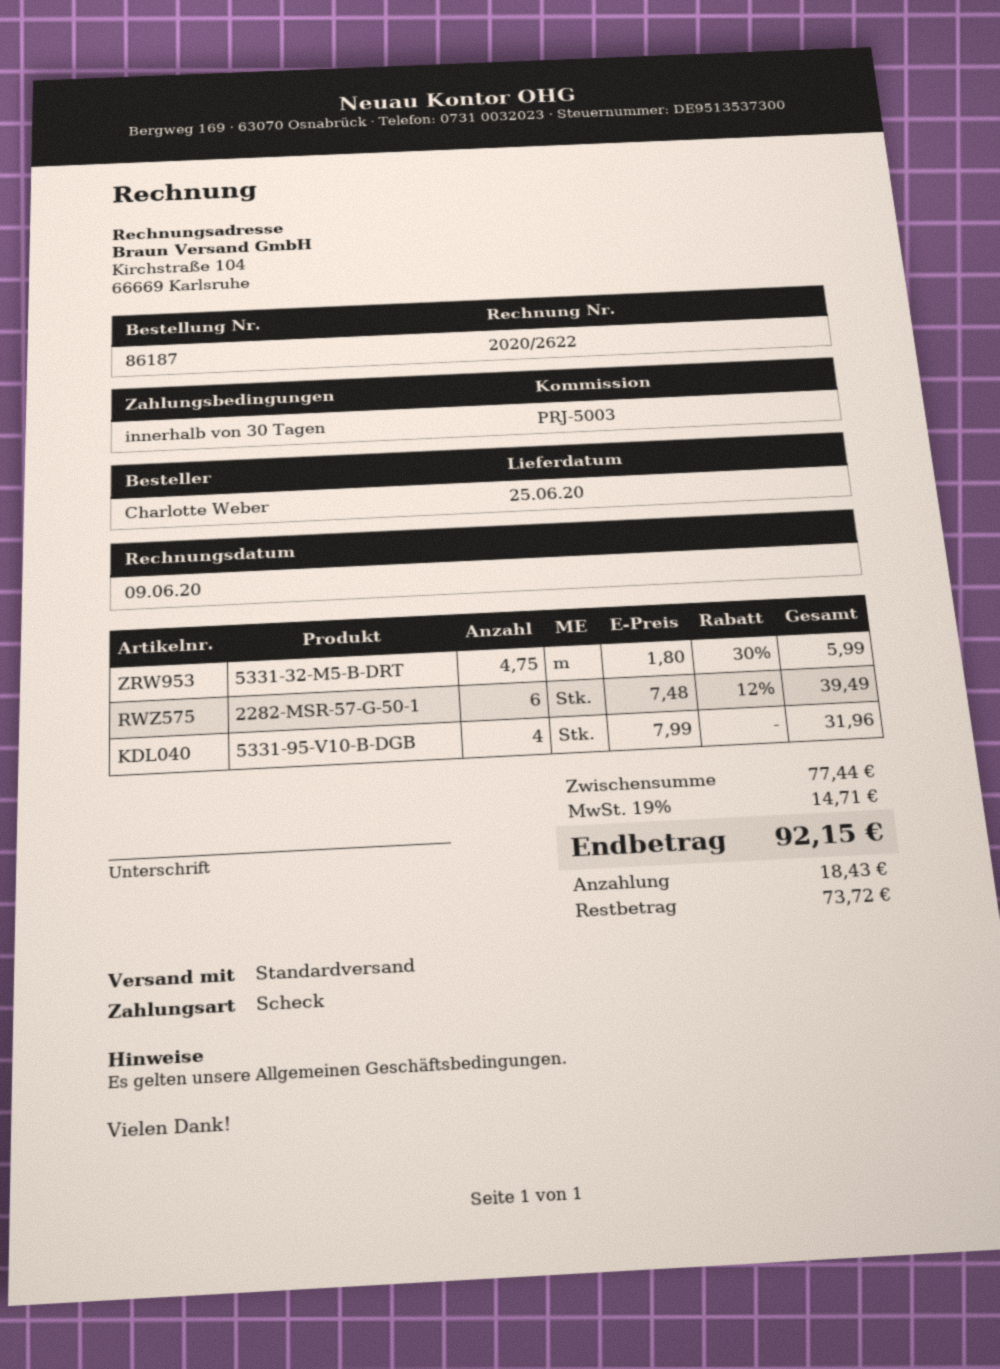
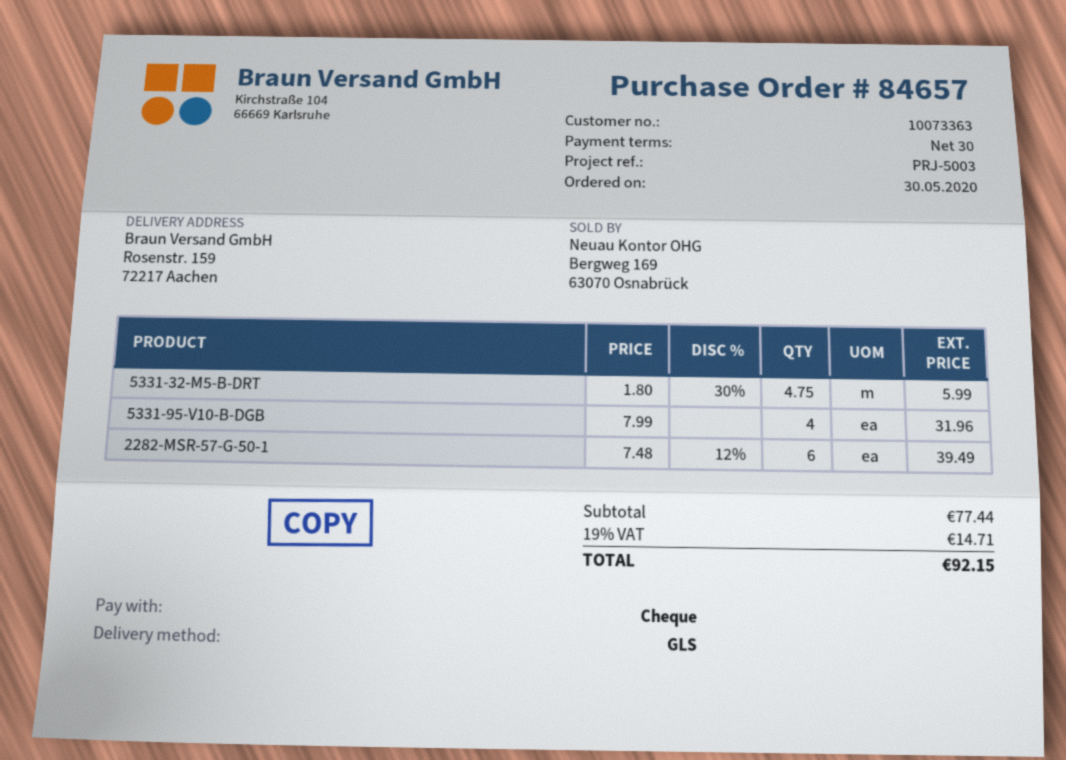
order number: 86187 -> 84657
shipping method: standard -> GLS

